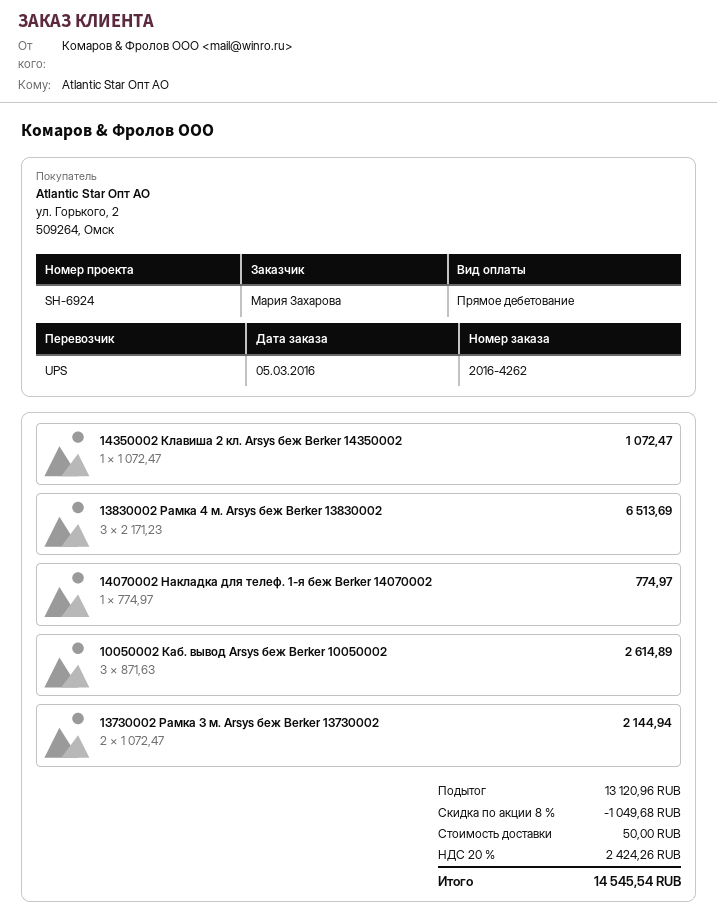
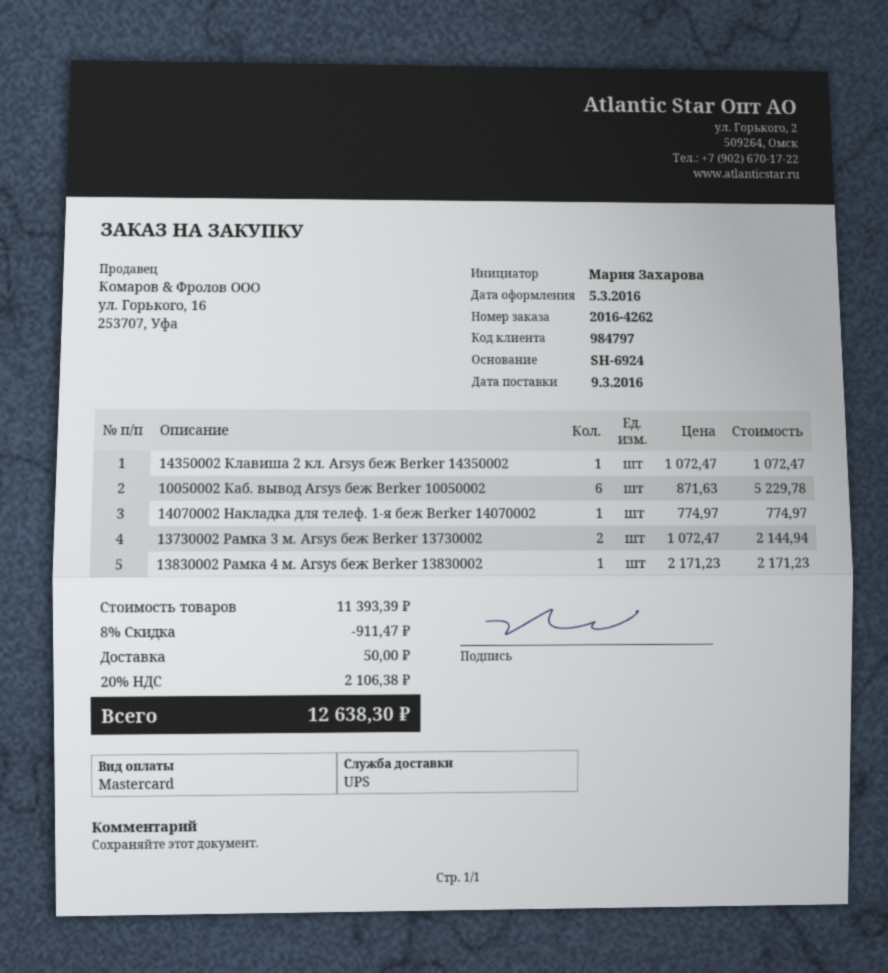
payment method: direct debit -> Mastercard
13830002 Рамка 4 м. Arsys беж Berker 13830002: 3 x 2171.23 = 6513.69 -> 1 x 2171.23 = 2171.23
10050002 Каб. вывод Arsys беж Berker 10050002: 3 x 871.63 = 2614.89 -> 6 x 871.63 = 5229.78
subtotal: 13120.96 -> 11393.39
discount: 8% = 1049.68 -> 8% = 911.47
tax: 20% = 2424.26 -> 20% = 2106.38
total: 14545.54 -> 12638.30

